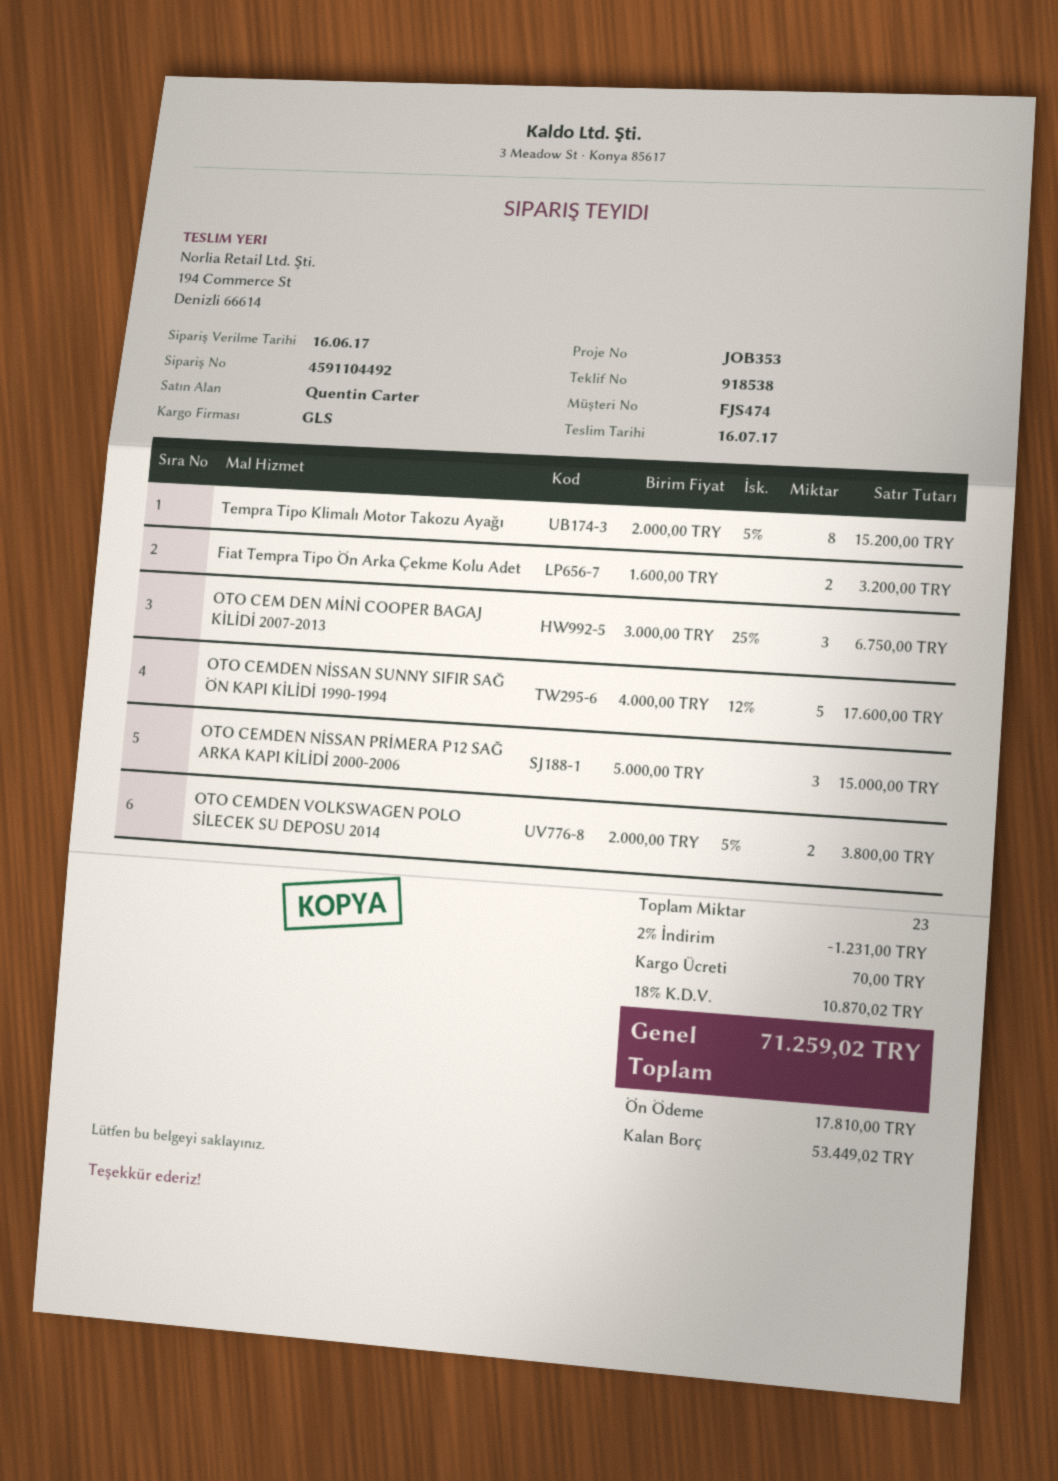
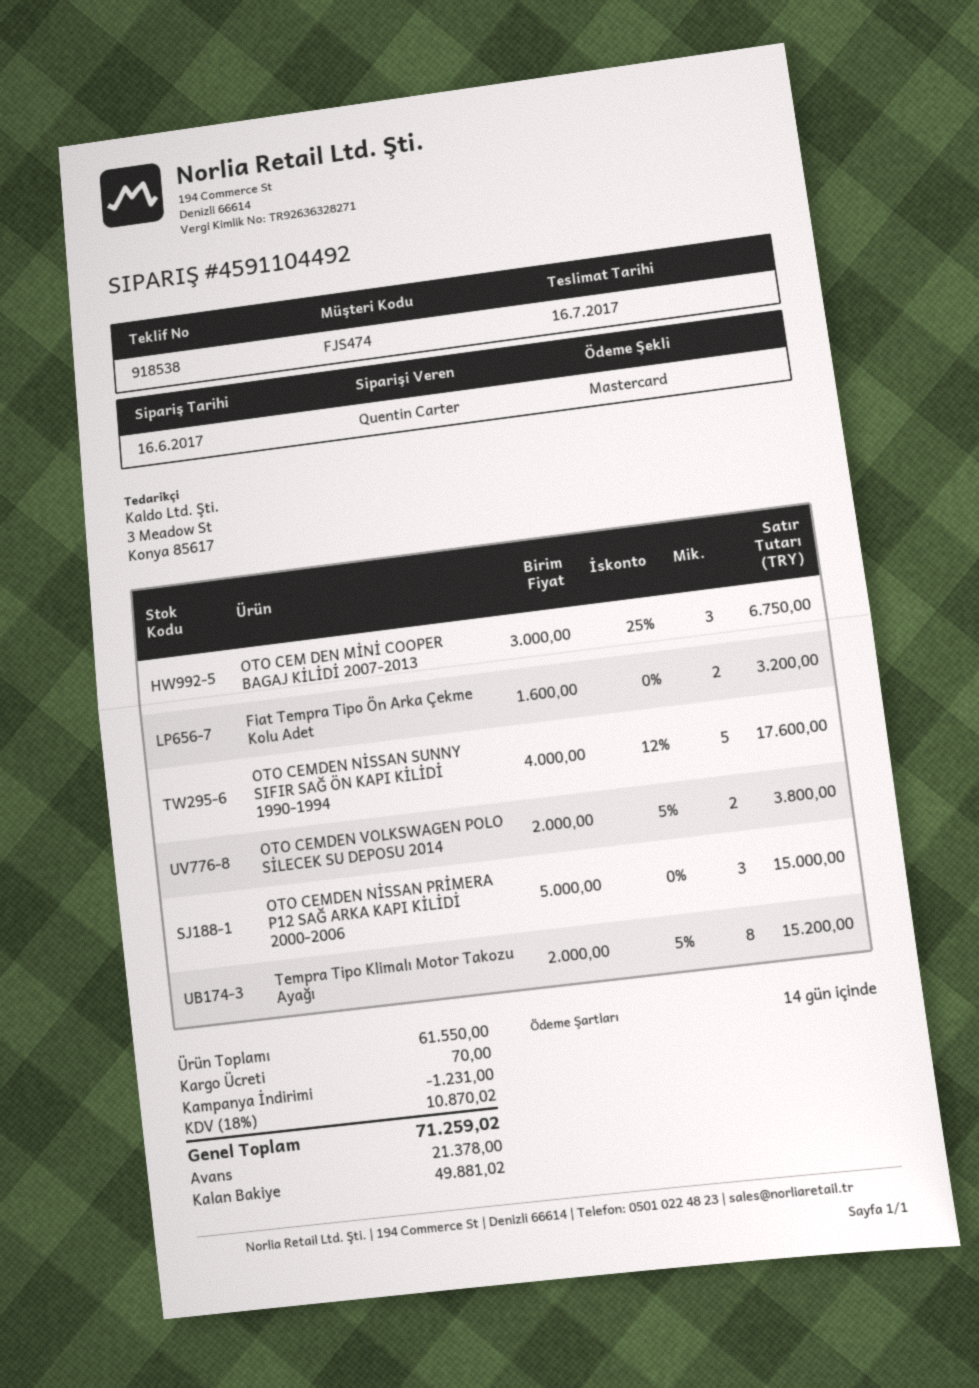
deposit: 17810.00 -> 21378.00
balance: 53449.02 -> 49881.02

